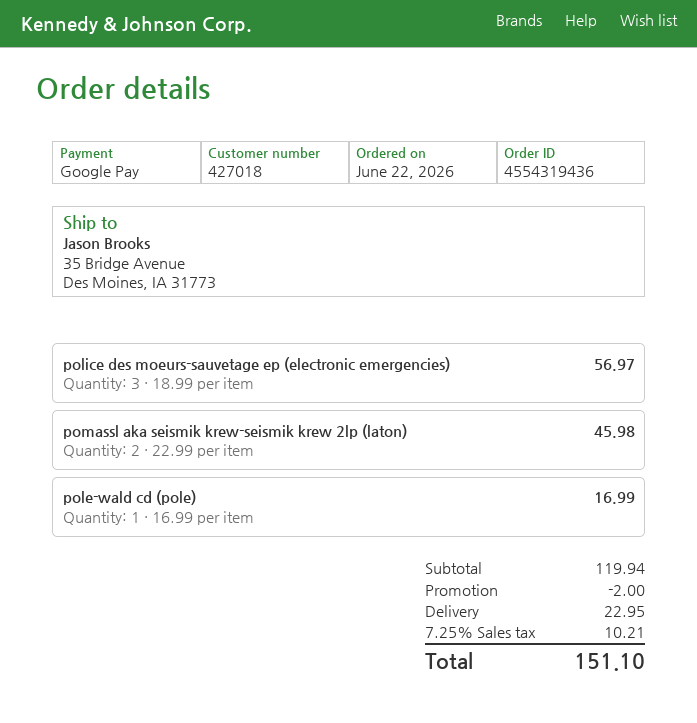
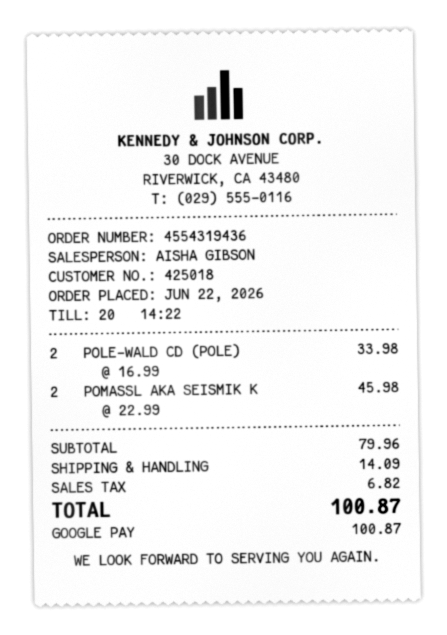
customer number: 427018 -> 425018
police des moeurs-sauvetage ep (electronic emergencies): 3 x 18.99 = 56.97 -> none
pole-wald cd (pole): 1 x 16.99 = 16.99 -> 2 x 16.99 = 33.98
subtotal: 119.94 -> 79.96
discount: 2.00 -> none
shipping: 22.95 -> 14.09
tax: 10.21 -> 6.82
total: 151.10 -> 100.87

